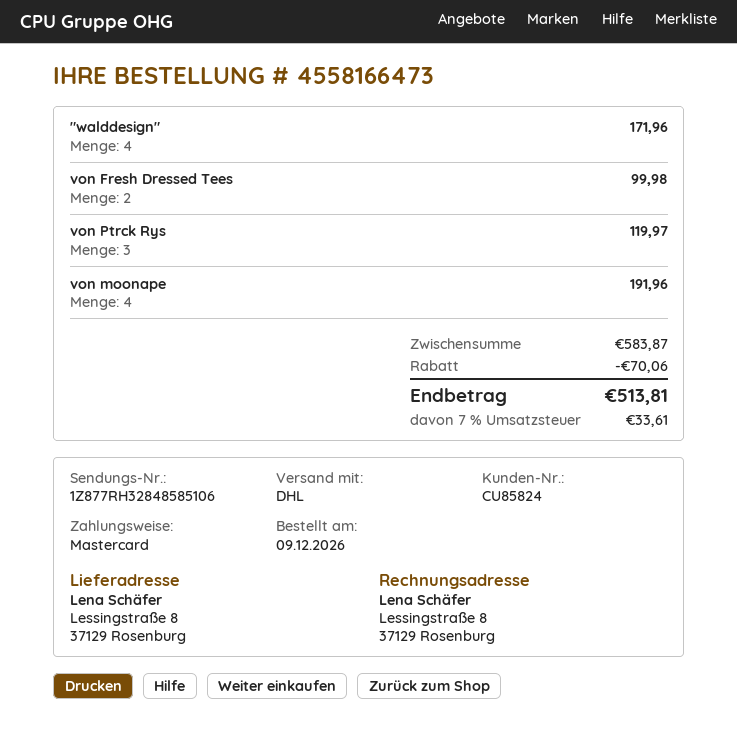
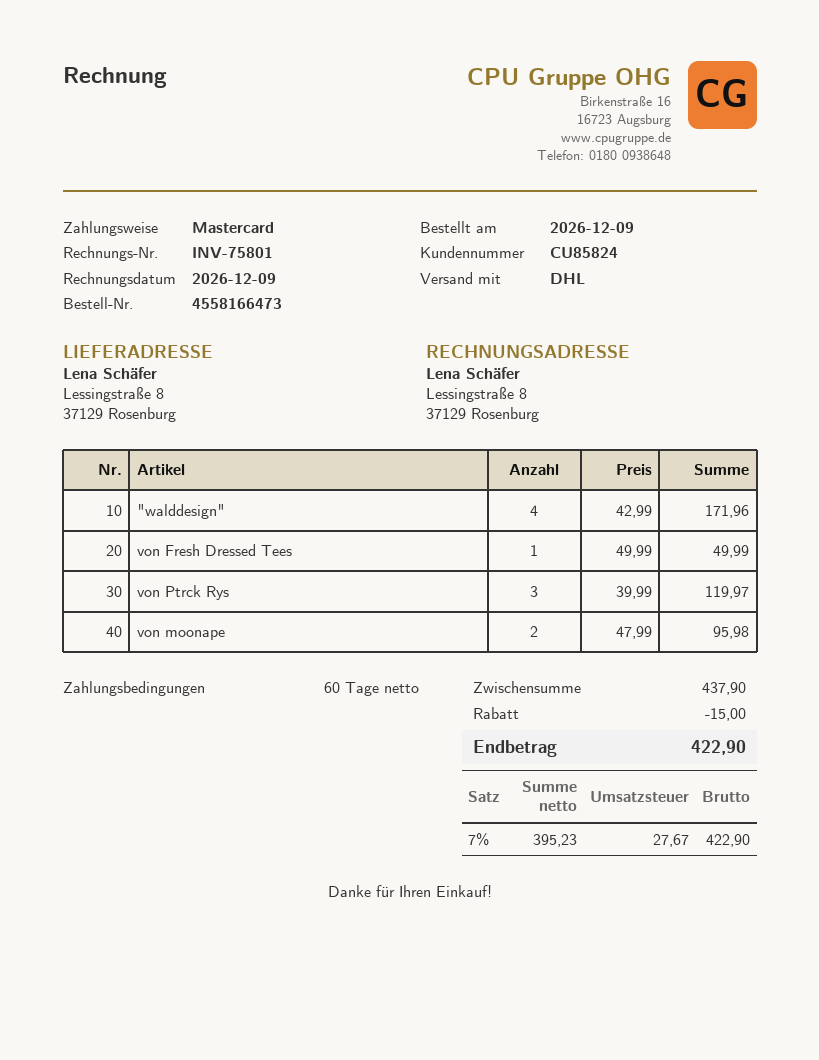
von Fresh Dressed Tees: 2 for 99.98 -> 1 for 49.99
von moonape: 4 for 191.96 -> 2 for 95.98
subtotal: 583.87 -> 437.90
discount: 70.06 -> 15.00
tax: 7% = 33.61 -> 7% = 27.67
total: 513.81 -> 422.90

